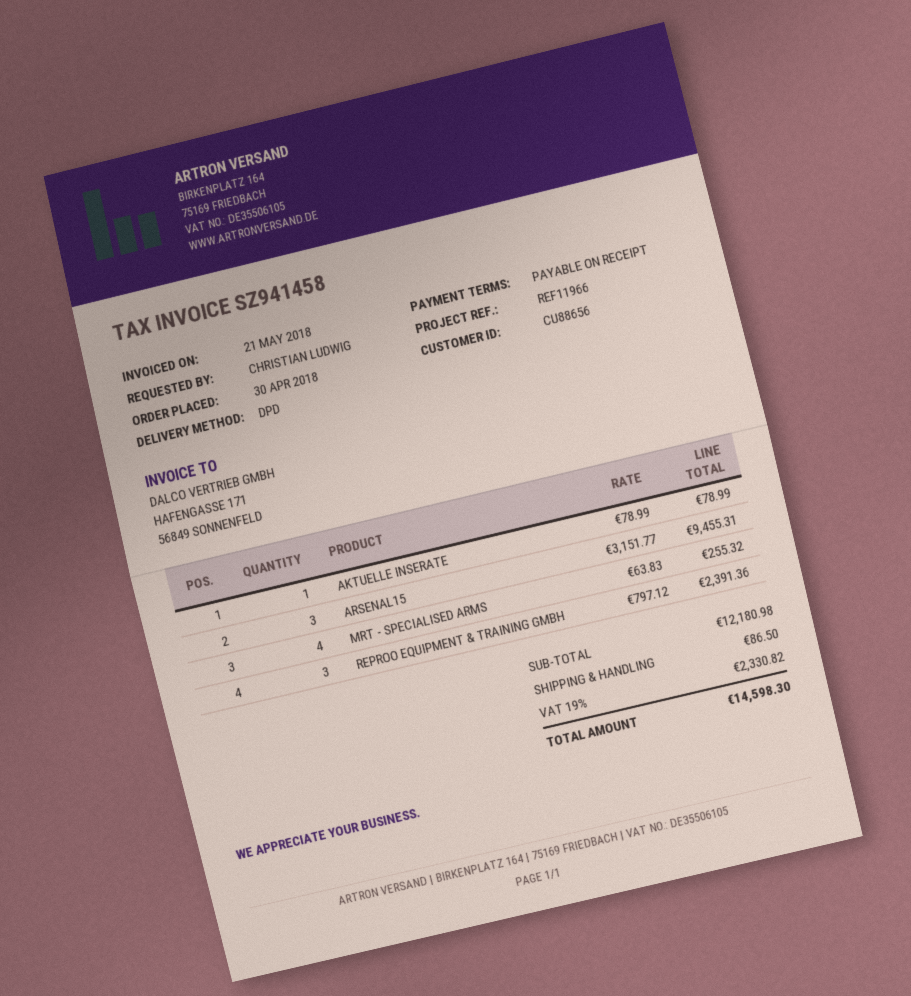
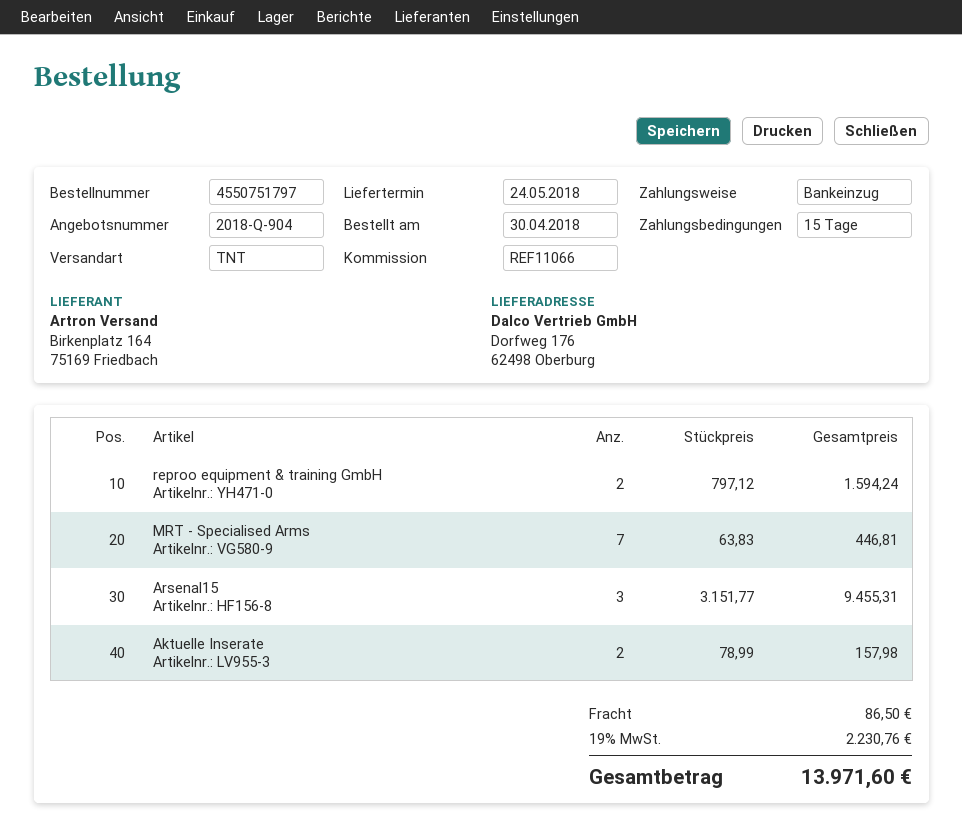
payment terms: on receipt -> 15 days
reference: REF11966 -> REF11066
shipping method: DPD -> TNT
AKTUELLE INSERATE: 1 x 78.99 = 78.99 -> 2 x 78.99 = 157.98
MRT - SPECIALISED ARMS: 4 x 63.83 = 255.32 -> 7 x 63.83 = 446.81
REPROO EQUIPMENT & TRAINING GMBH: 3 x 797.12 = 2391.36 -> 2 x 797.12 = 1594.24
tax: 19% = 2330.82 -> 19% = 2230.76
total: 14598.30 -> 13971.60

